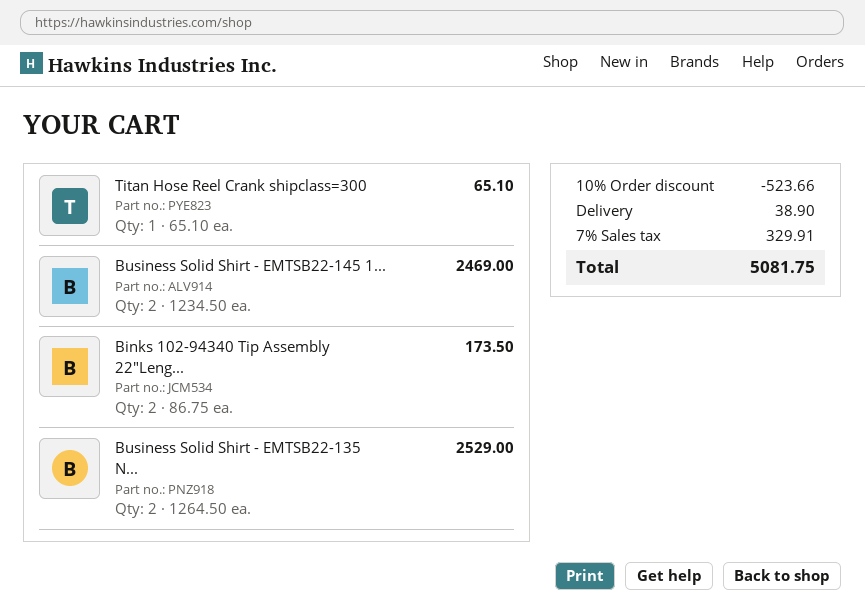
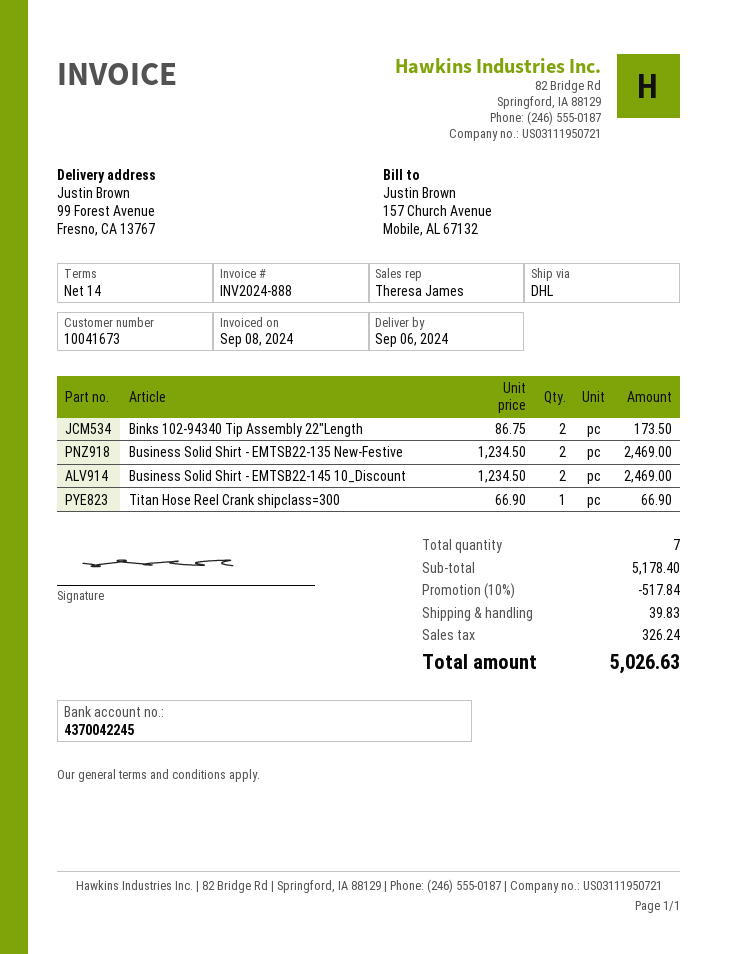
Titan Hose Reel Crank shipclass=300: 1 x 65.10 = 65.10 -> 1 x 66.90 = 66.90
Business Solid Shirt - EMTSB22-135 N...: 2 x 1264.50 = 2529.00 -> 2 x 1234.50 = 2469.00
discount: 10% = 523.66 -> 10% = 517.84
shipping: 38.90 -> 39.83
tax: 329.91 -> 326.24
total: 5081.75 -> 5026.63

